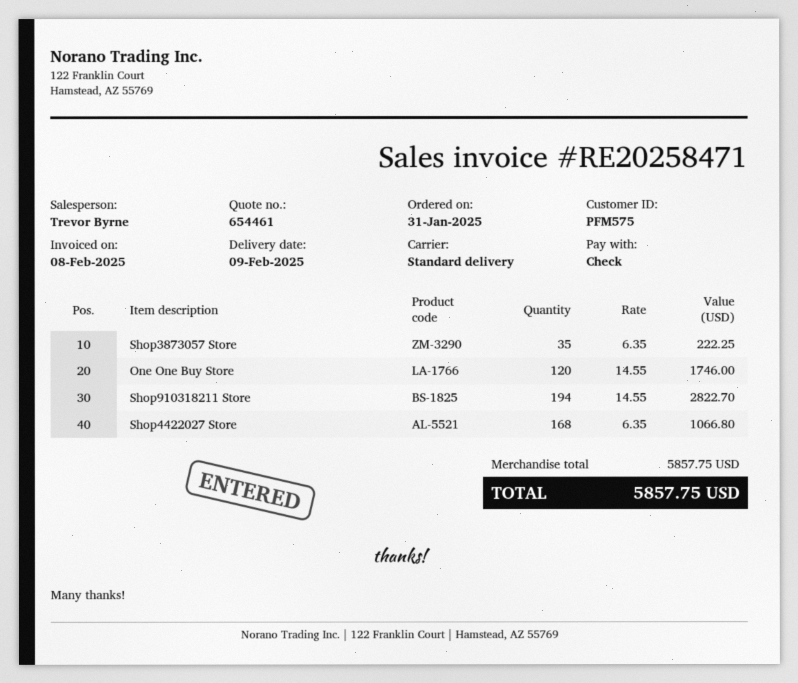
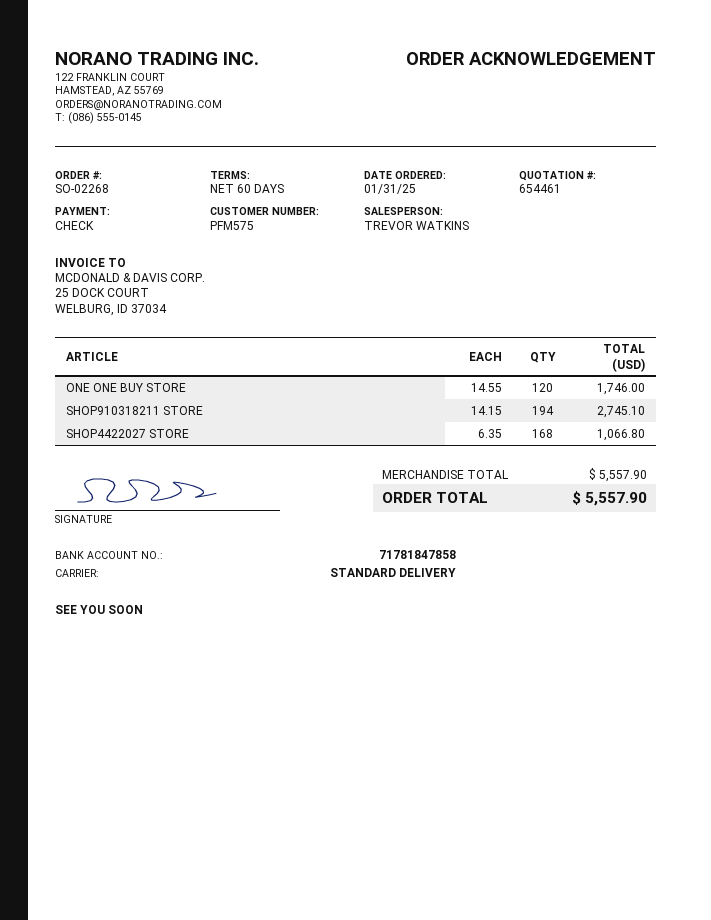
sales rep: Trevor Byrne -> TREVOR WATKINS
Shop3873057 Store: 35 x 6.35 = 222.25 -> none
Shop910318211 Store: 194 x 14.55 = 2822.70 -> 194 x 14.15 = 2745.10
subtotal: 5857.75 -> 5557.90
total: 5857.75 -> 5557.90

